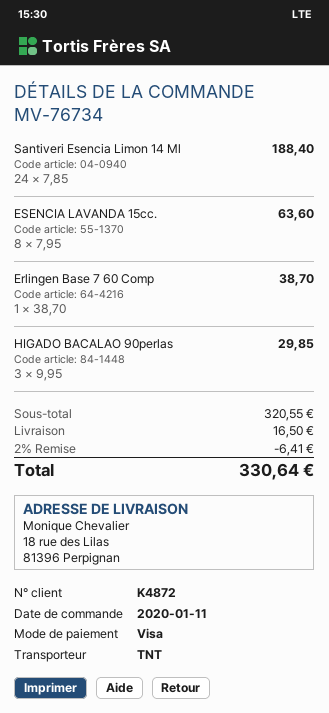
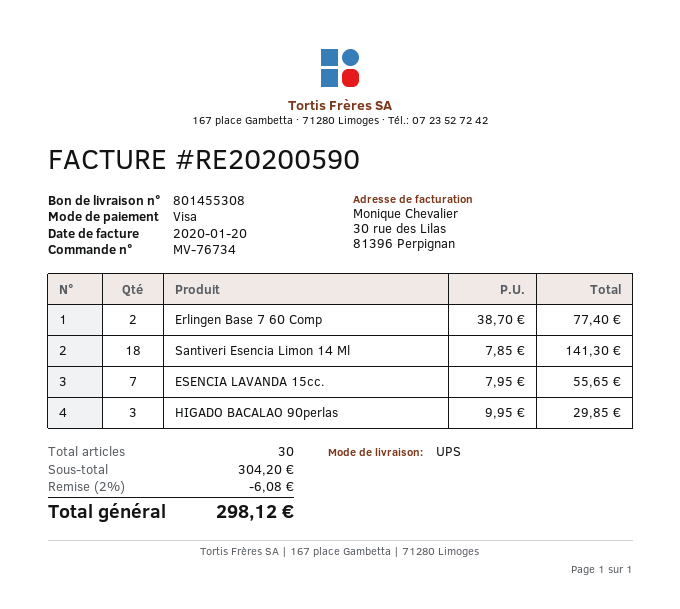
shipping method: TNT -> UPS
Santiveri Esencia Limon 14 Ml: 24 x 7.85 = 188.40 -> 18 x 7.85 = 141.30
ESENCIA LAVANDA 15cc.: 8 x 7.95 = 63.60 -> 7 x 7.95 = 55.65
Erlingen Base 7 60 Comp: 1 x 38.70 = 38.70 -> 2 x 38.70 = 77.40
subtotal: 320.55 -> 304.20
discount: 2% = 6.41 -> 2% = 6.08
shipping: 16.50 -> none
total: 330.64 -> 298.12

